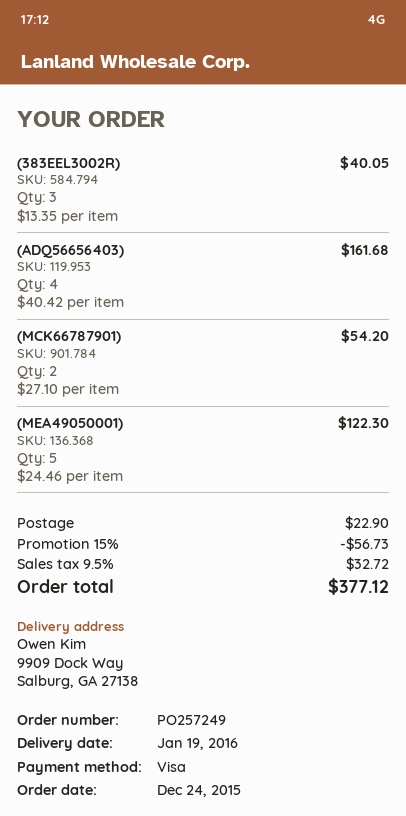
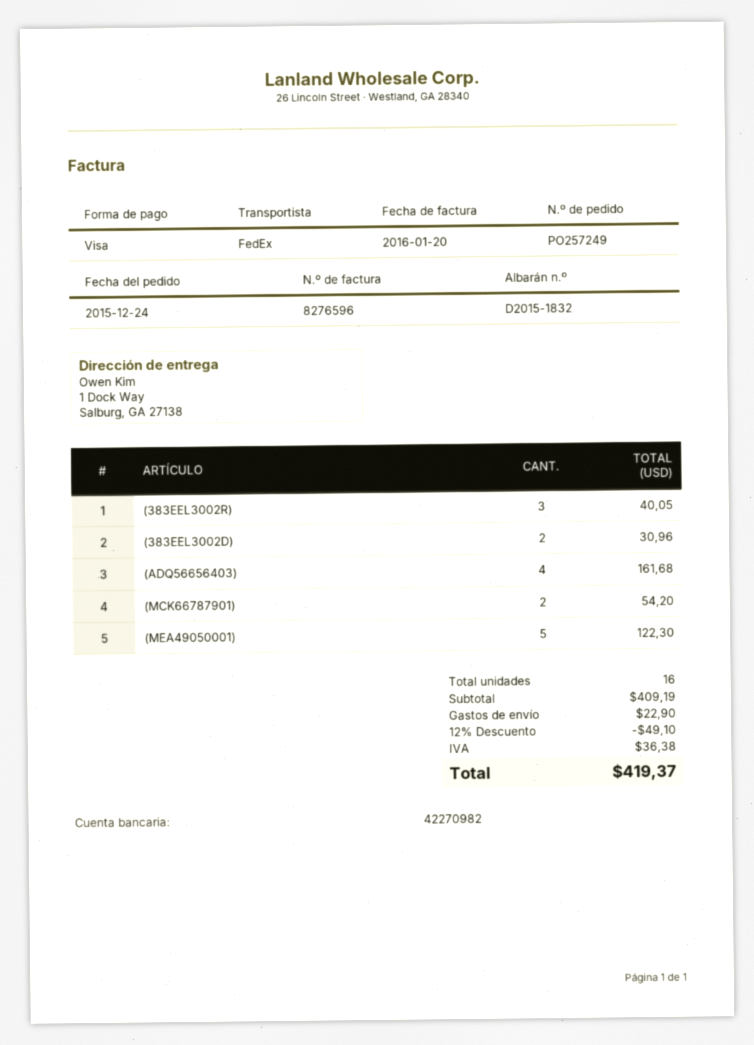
ship to: 9909 Dock Way, Salburg, GA 27138 -> 1 Dock Way, Salburg, GA 27138
(383EEL3002D): none -> 2 for 30.96
discount: 15% = 56.73 -> 12% = 49.10
tax: 32.72 -> 36.38
total: 377.12 -> 419.37

